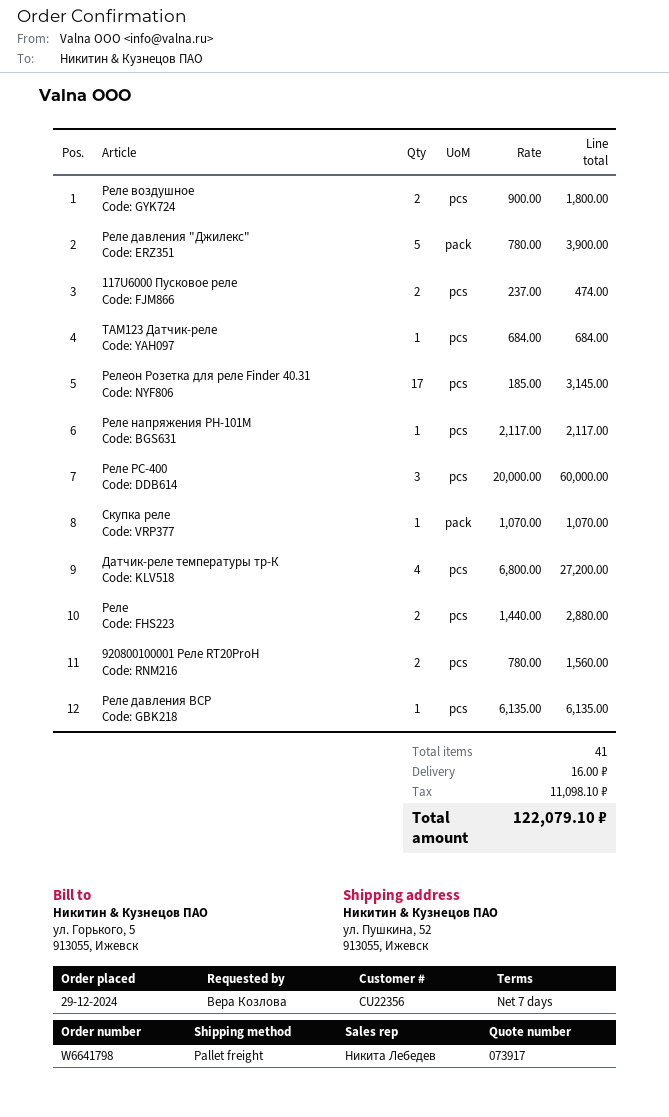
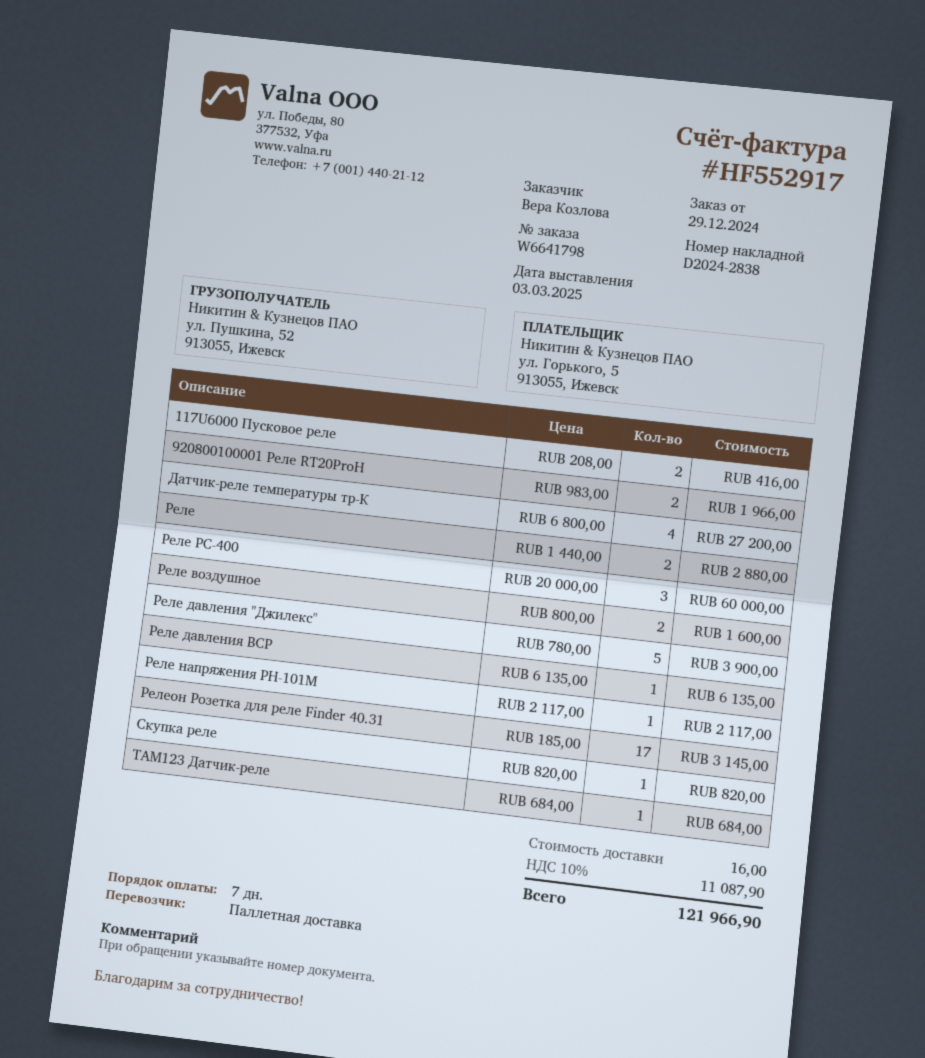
Реле воздушное: 2 x 900.00 = 1800.00 -> 2 x 800.00 = 1600.00
117U6000 Пусковое реле: 2 x 237.00 = 474.00 -> 2 x 208.00 = 416.00
Скупка реле: 1 x 1070.00 = 1070.00 -> 1 x 820.00 = 820.00
920800100001 Реле RT20ProH: 2 x 780.00 = 1560.00 -> 2 x 983.00 = 1966.00
tax: 11098.10 -> 11087.90
total: 122079.10 -> 121966.90

